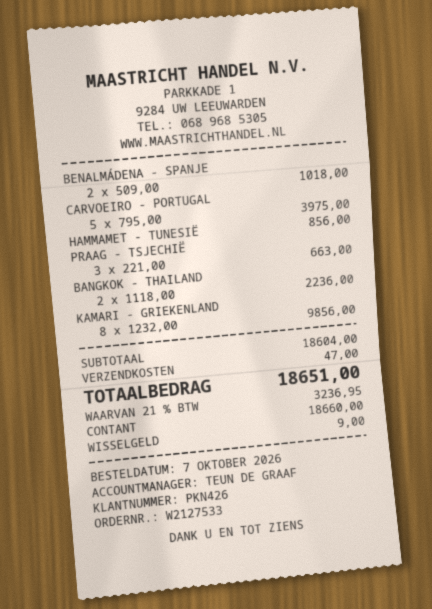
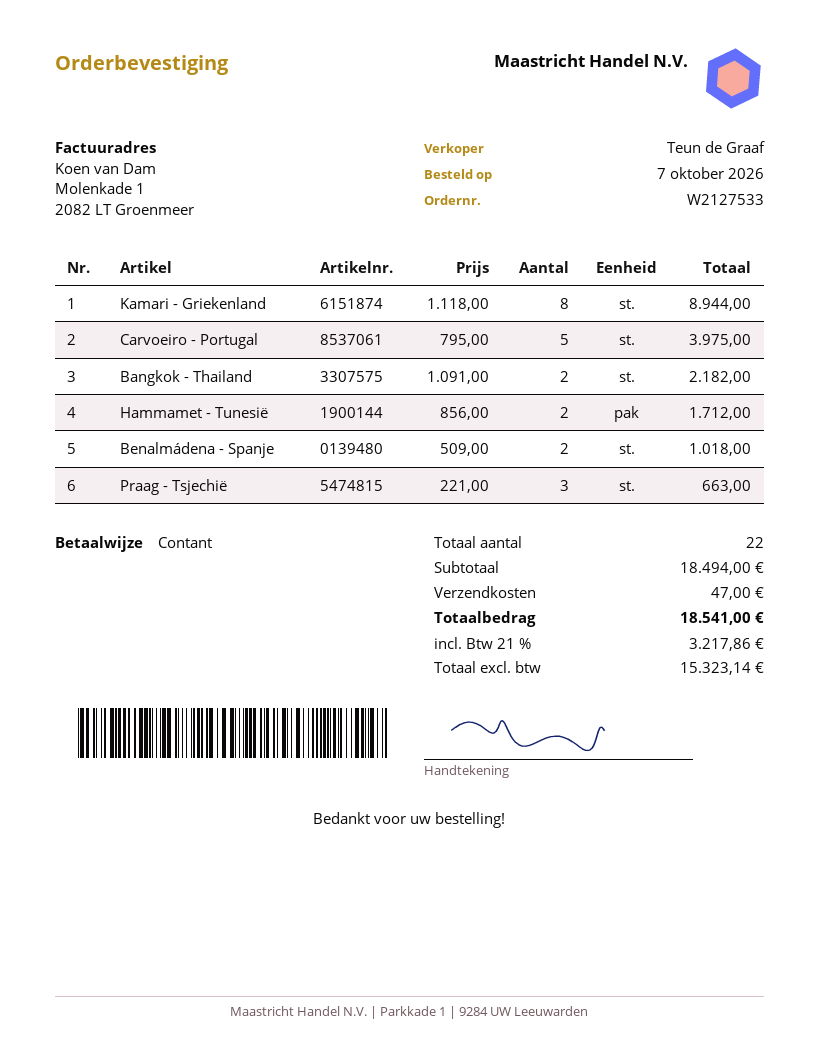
HAMMAMET - TUNESIË: 1 x 856.00 = 856.00 -> 2 x 856.00 = 1712.00
BANGKOK - THAILAND: 2 x 1118.00 = 2236.00 -> 2 x 1091.00 = 2182.00
KAMARI - GRIEKENLAND: 8 x 1232.00 = 9856.00 -> 8 x 1118.00 = 8944.00
subtotal: 18604.00 -> 18494.00
tax: 21% = 3236.95 -> 21% = 3217.86
total: 18651.00 -> 18541.00

